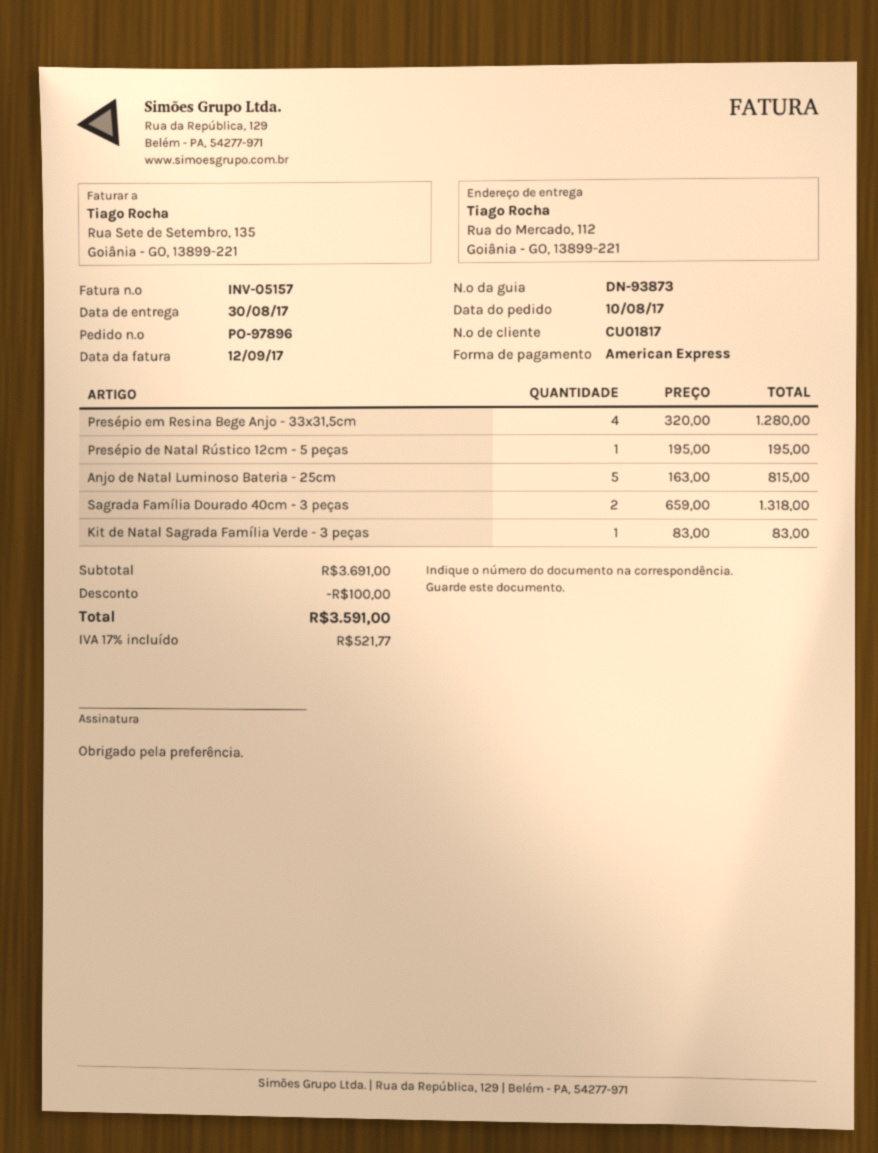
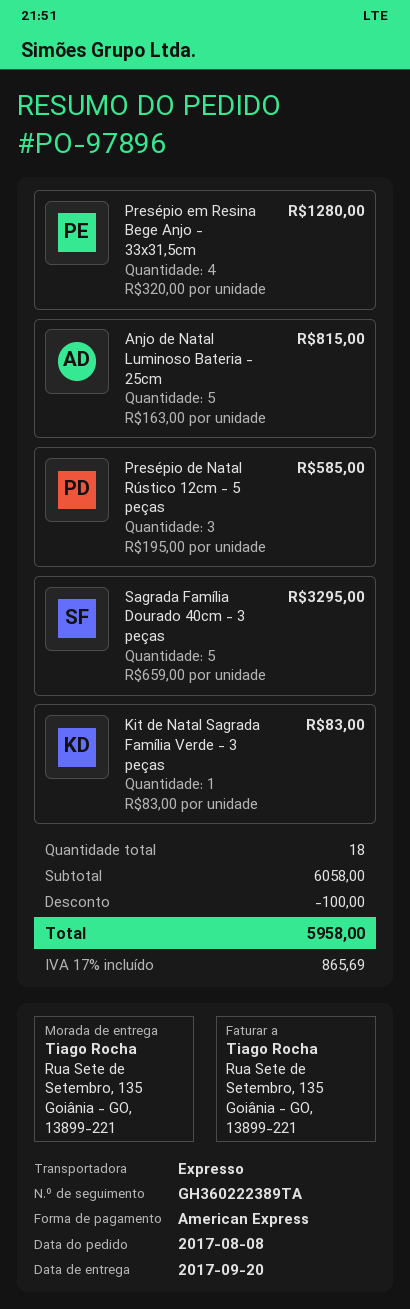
order date: 2017-08-10 -> 2017-08-08
delivery date: 2017-08-30 -> 2017-09-20
ship to: Rua do Mercado, 112, Goiânia - GO, 13899-221 -> Rua Sete de Setembro, 135, Goiânia - GO, 13899-221
Presépio de Natal Rústico 12cm - 5 peças: 1 x 195.00 = 195.00 -> 3 x 195.00 = 585.00
Sagrada Família Dourado 40cm - 3 peças: 2 x 659.00 = 1318.00 -> 5 x 659.00 = 3295.00
subtotal: 3691.00 -> 6058.00
tax: 17% = 521.77 -> 17% = 865.69
total: 3591.00 -> 5958.00

